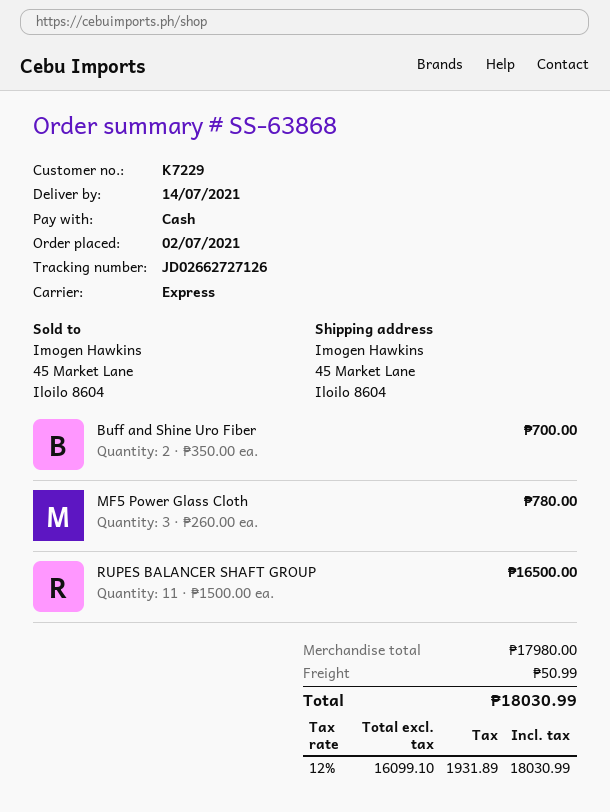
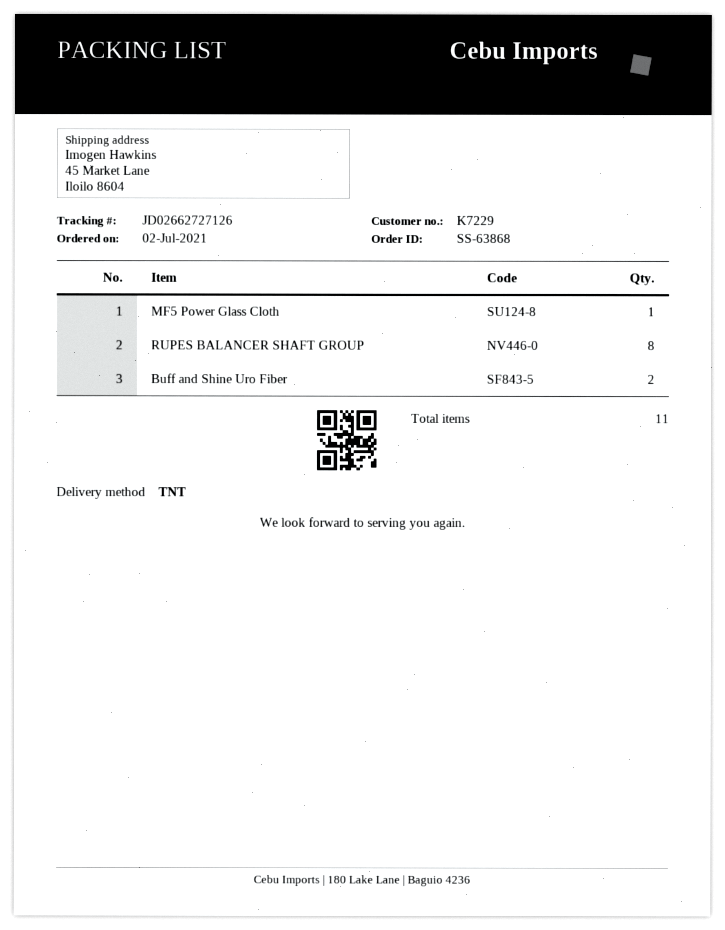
shipping method: express -> TNT
MF5 Power Glass Cloth: 3 -> 1
RUPES BALANCER SHAFT GROUP: 11 -> 8

